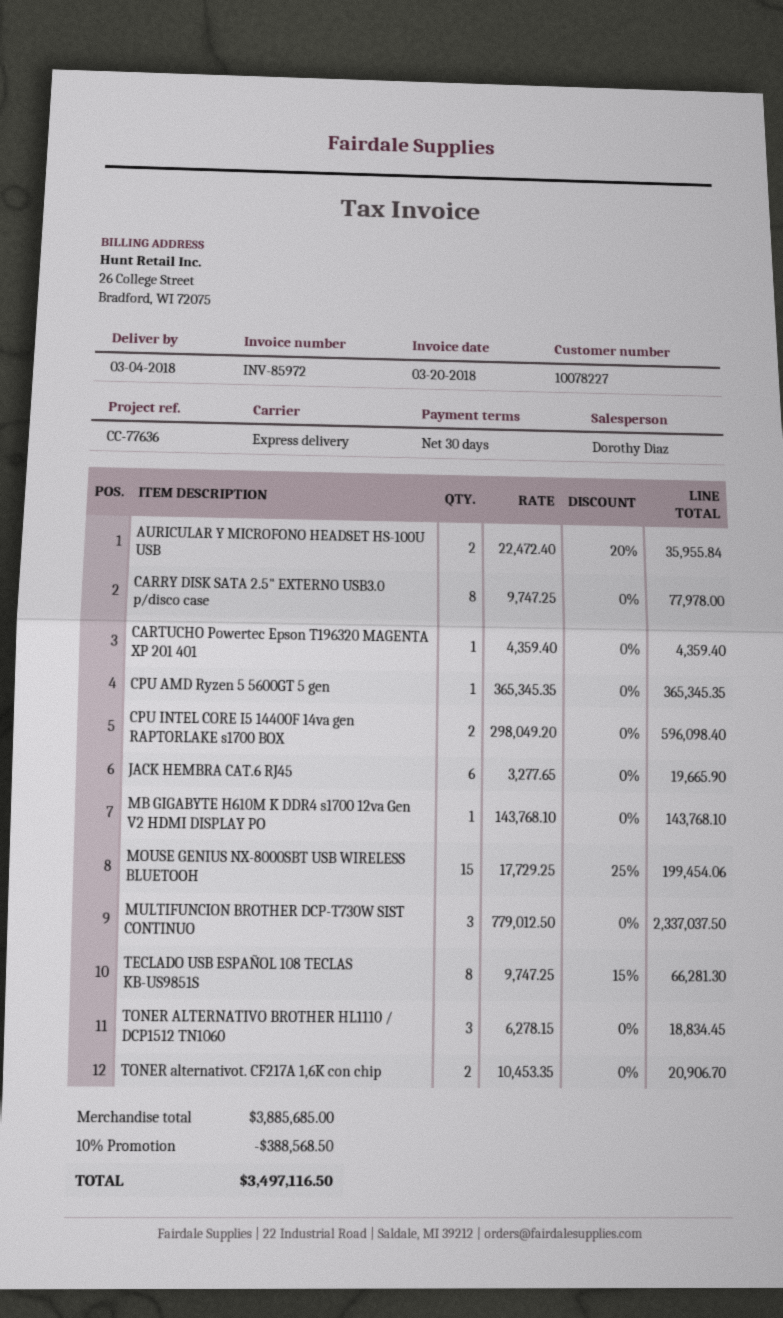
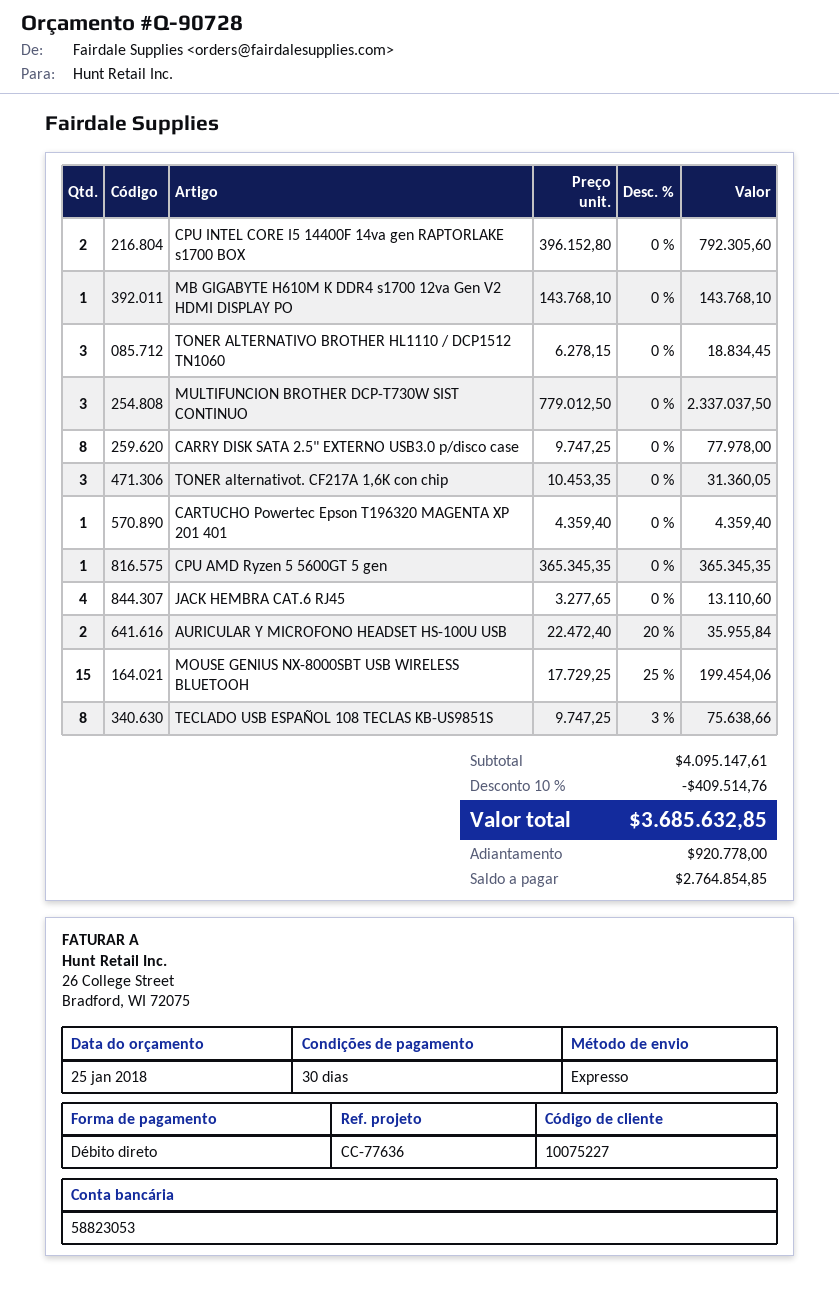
customer number: 10078227 -> 10075227
CPU INTEL CORE I5 14400F 14va gen RAPTORLAKE s1700 BOX: 2 x 298049.20 = 596098.40 -> 2 x 396152.80 = 792305.60
JACK HEMBRA CAT.6 RJ45: 6 x 3277.65 = 19665.90 -> 4 x 3277.65 = 13110.60
TECLADO USB ESPAÑOL 108 TECLAS KB-US9851S: 8 x 9747.25 - 15% = 66281.30 -> 8 x 9747.25 - 3% = 75638.66
TONER alternativot. CF217A 1,6K con chip: 2 x 10453.35 = 20906.70 -> 3 x 10453.35 = 31360.05
subtotal: 3885685.00 -> 4095147.61
discount: 10% = 388568.50 -> 10% = 409514.76
total: 3497116.50 -> 3685632.85

